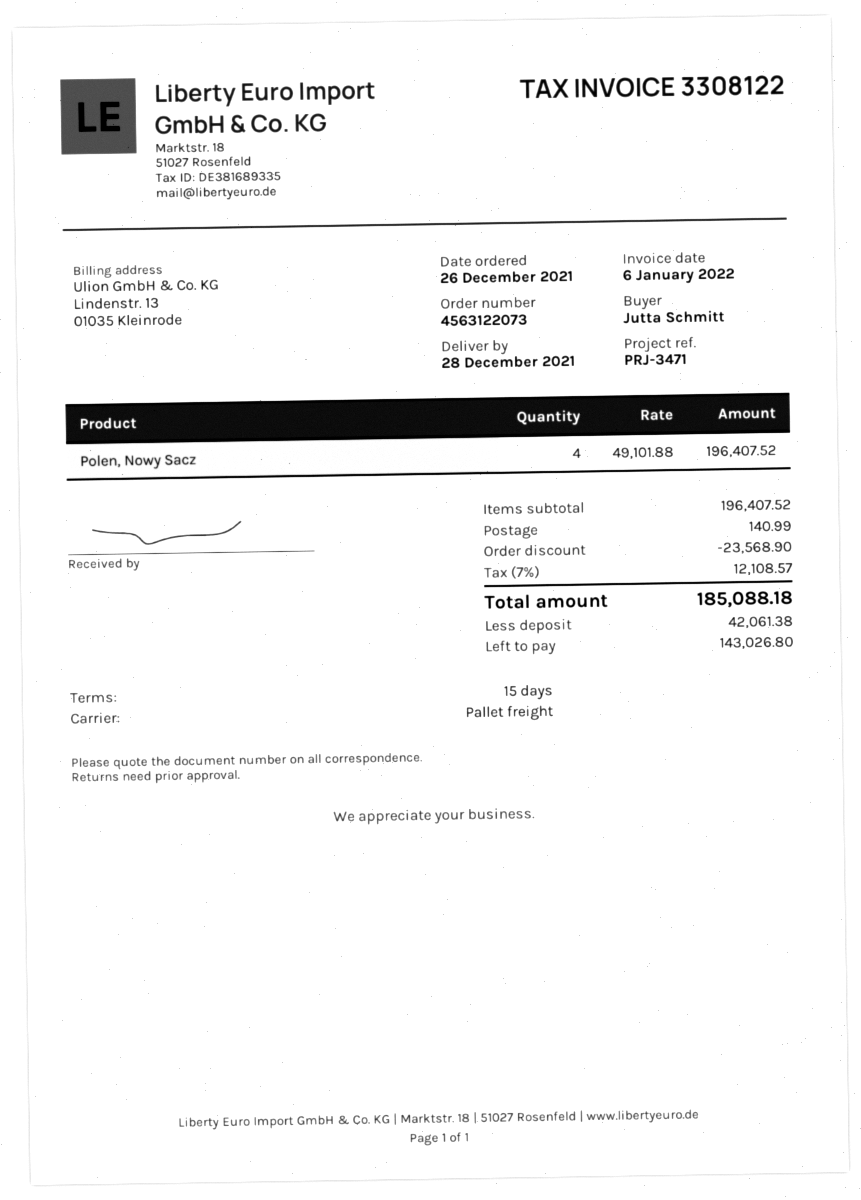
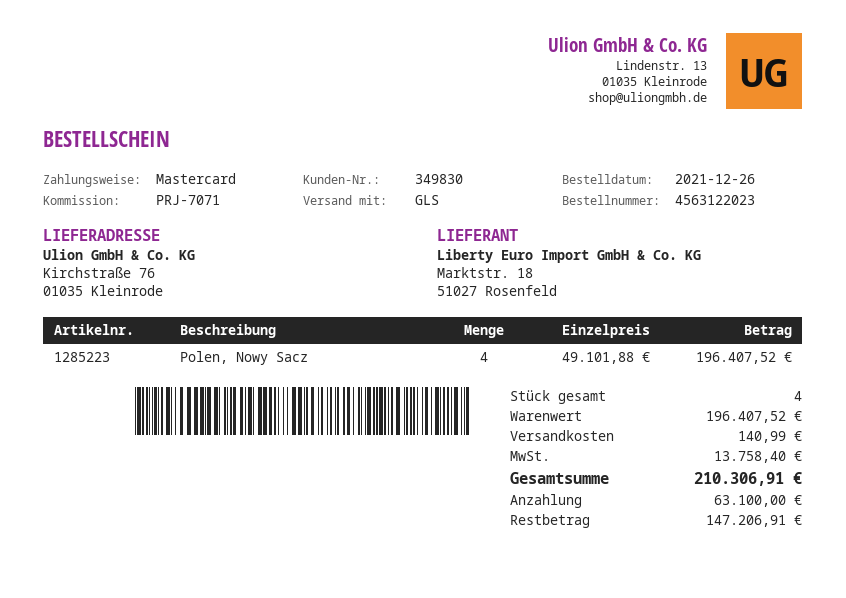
order number: 4563122073 -> 4563122023
reference: PRJ-3471 -> PRJ-7071
shipping method: pallet freight -> GLS
discount: 23568.90 -> none
tax: 12108.57 -> 13758.40
total: 185088.18 -> 210306.91
deposit: 42061.38 -> 63100.00
balance: 143026.80 -> 147206.91

